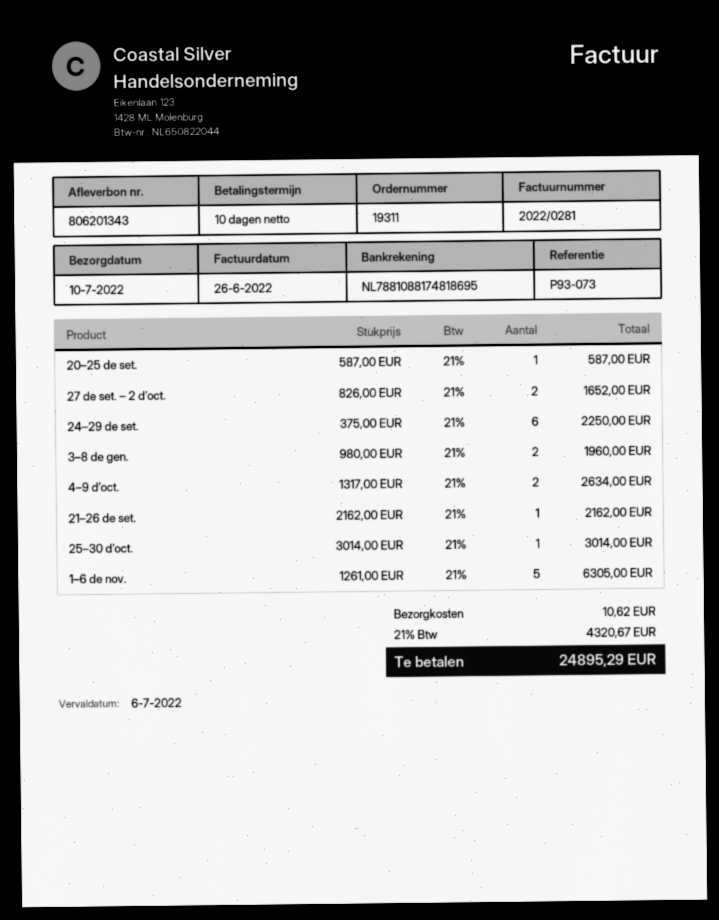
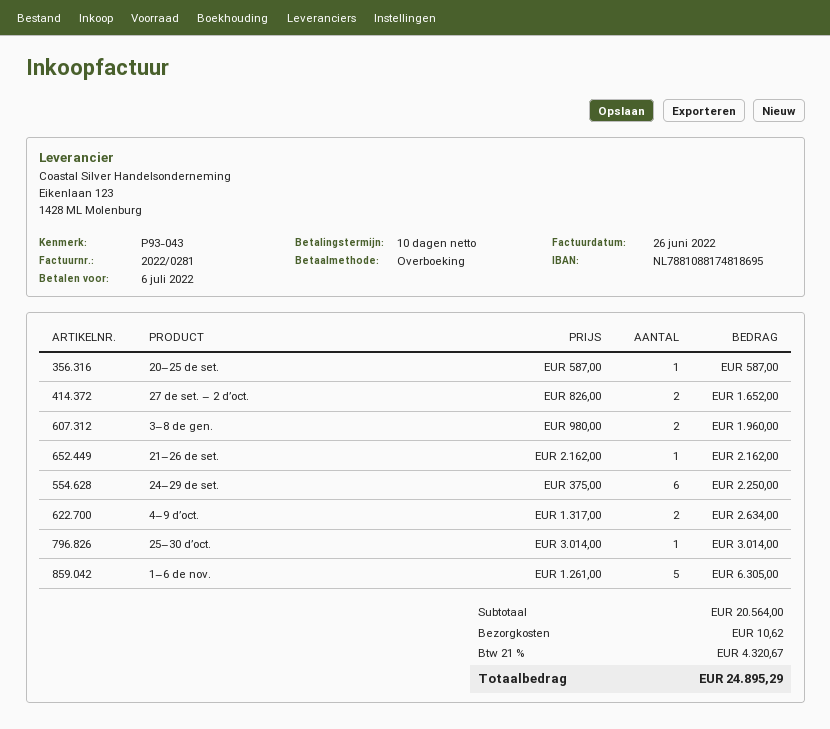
reference: P93-073 -> P93-043

